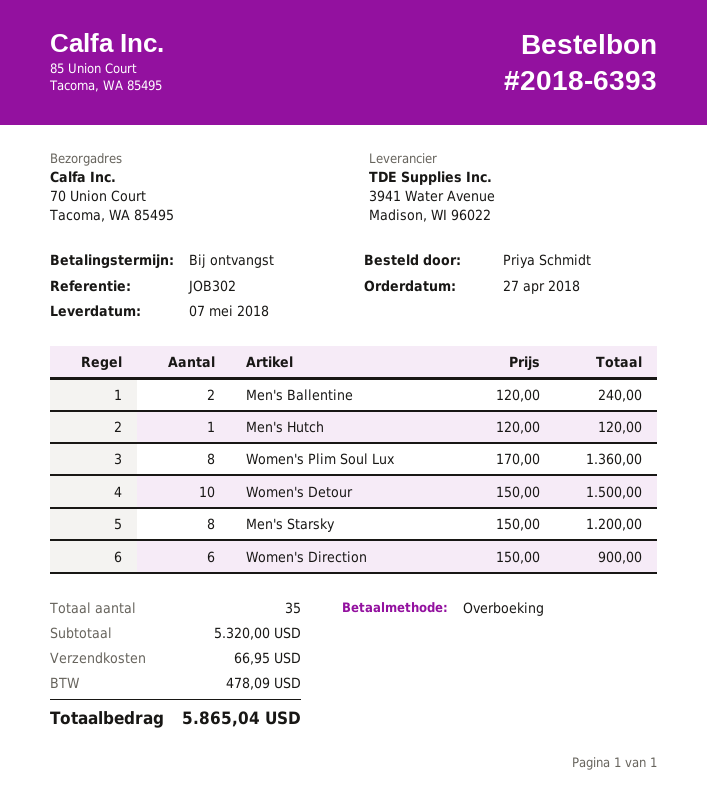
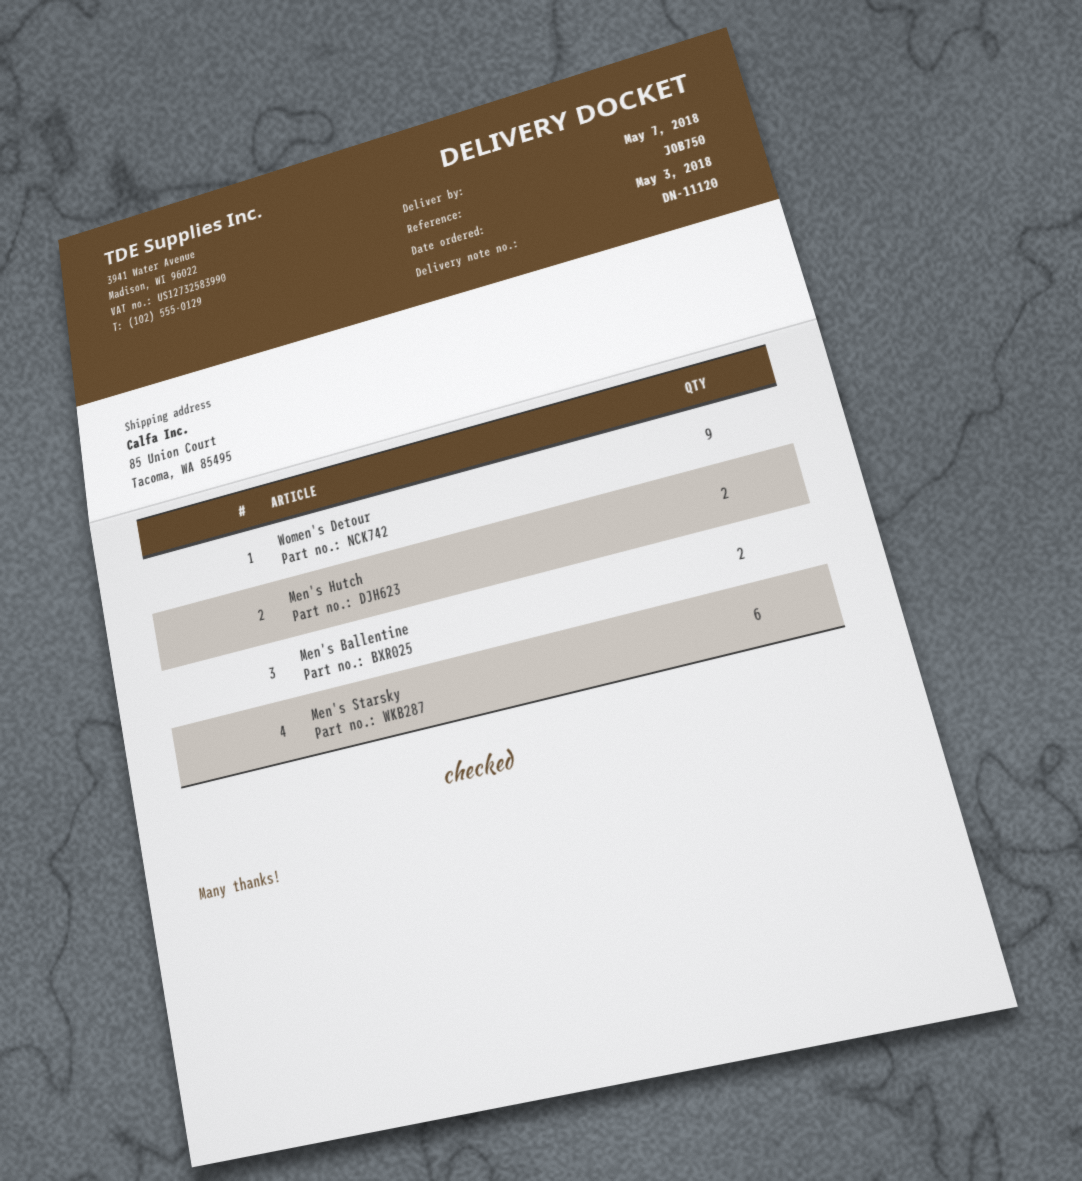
order date: 2018-04-27 -> 2018-05-03
reference: JOB302 -> JOB750
ship to: 70 Union Court, Tacoma, WA 85495 -> 85 Union Court, Tacoma, WA 85495
Men's Hutch: 1 -> 2
Women's Plim Soul Lux: 8 -> none
Women's Detour: 10 -> 9
Men's Starsky: 8 -> 6
Women's Direction: 6 -> none

